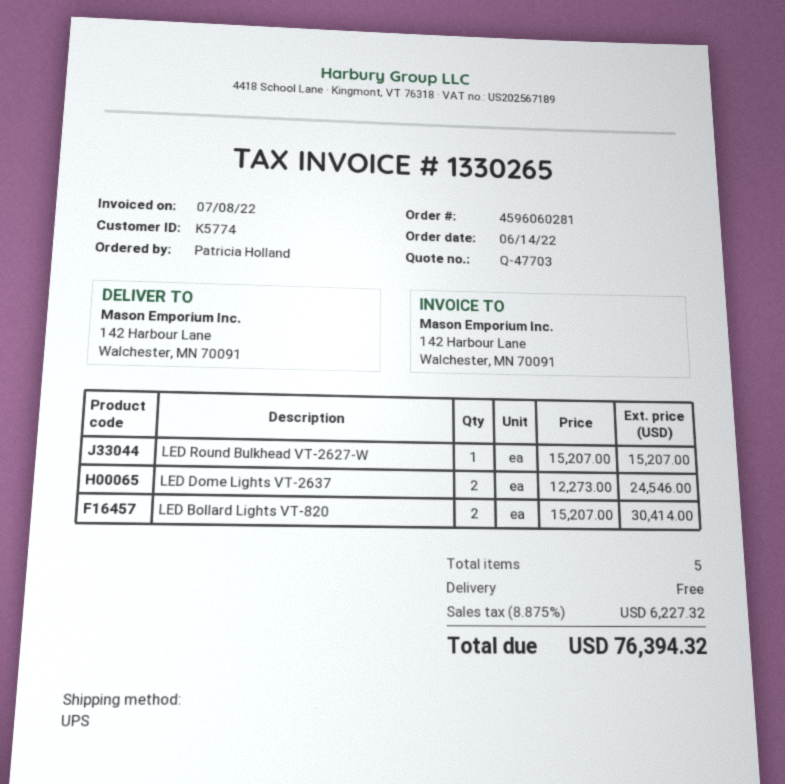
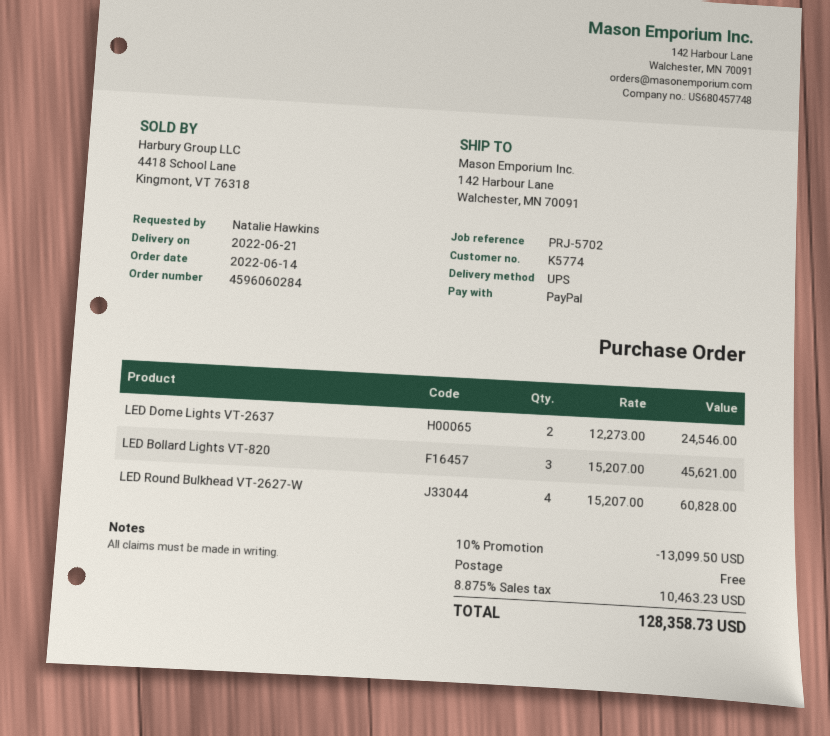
order number: 4596060281 -> 4596060284
ordered by: Patricia Holland -> Natalie Hawkins
LED Round Bulkhead VT-2627-W: 1 x 15207.00 = 15207.00 -> 4 x 15207.00 = 60828.00
LED Bollard Lights VT-820: 2 x 15207.00 = 30414.00 -> 3 x 15207.00 = 45621.00
discount: none -> 10% = 13099.50
tax: 8.875% = 6227.32 -> 8.875% = 10463.23
total: 76394.32 -> 128358.73

